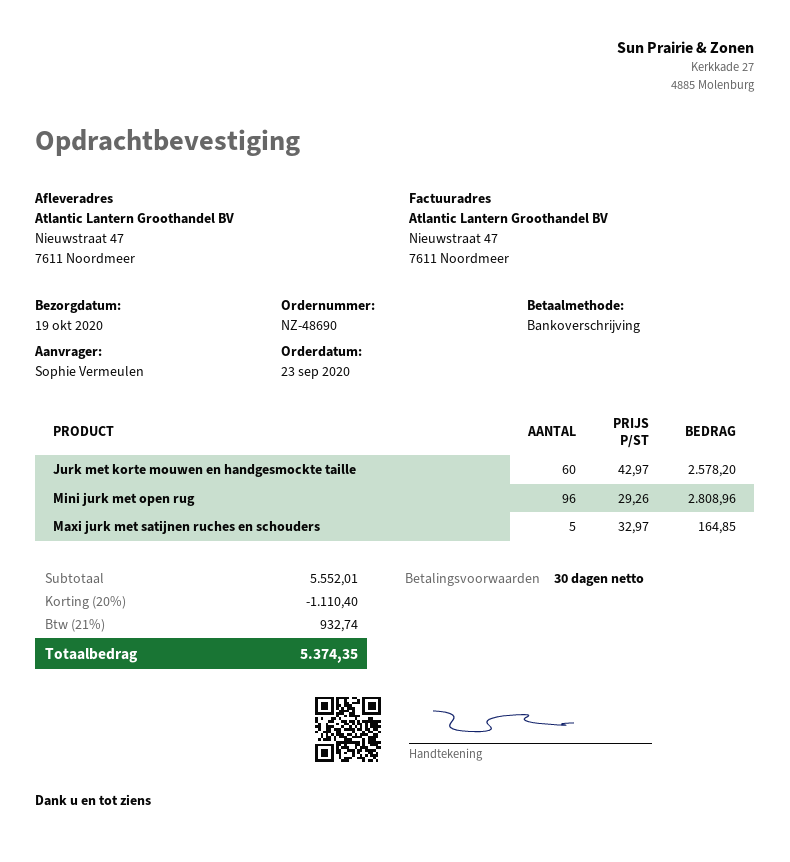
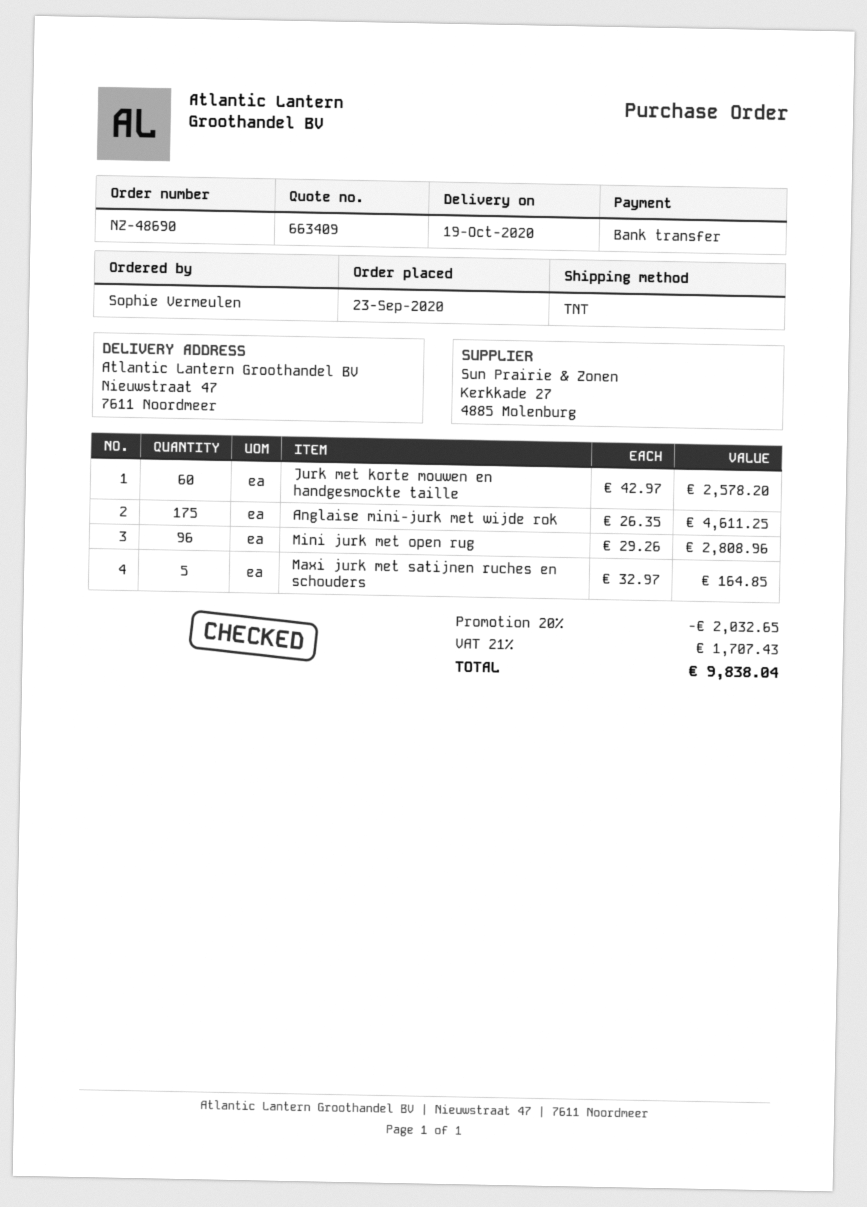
Anglaise mini-jurk met wijde rok: none -> 175 x 26.35 = 4611.25
discount: 20% = 1110.40 -> 20% = 2032.65
tax: 21% = 932.74 -> 21% = 1707.43
total: 5374.35 -> 9838.04

